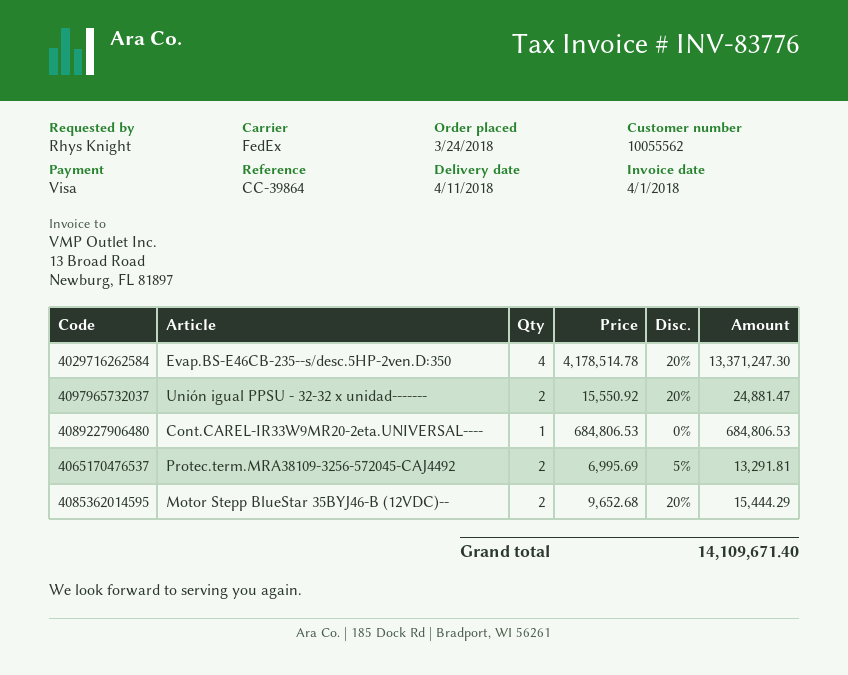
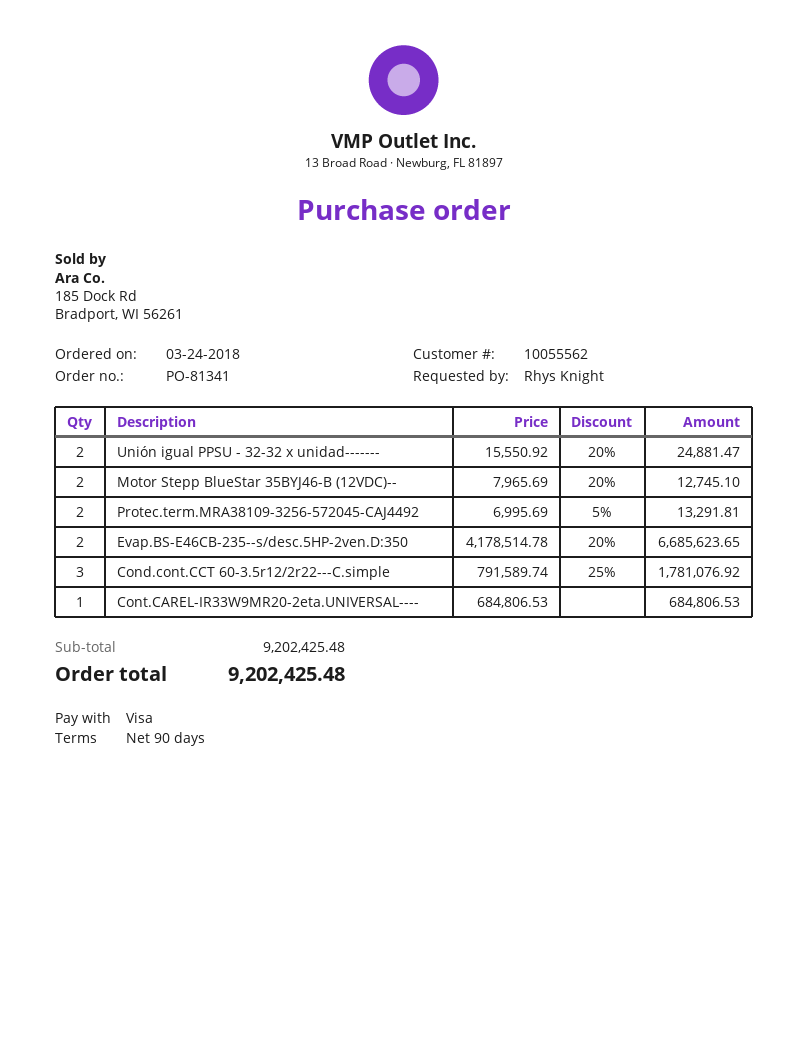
Evap.BS-E46CB-235--s/desc.5HP-2ven.D:350: 4 x 4178514.78 - 20% = 13371247.30 -> 2 x 4178514.78 - 20% = 6685623.65
Motor Stepp BlueStar 35BYJ46-B (12VDC)--: 2 x 9652.68 - 20% = 15444.29 -> 2 x 7965.69 - 20% = 12745.10
Cond.cont.CCT 60-3.5r12/2r22---C.simple: none -> 3 x 791589.74 - 25% = 1781076.92
total: 14109671.40 -> 9202425.48

